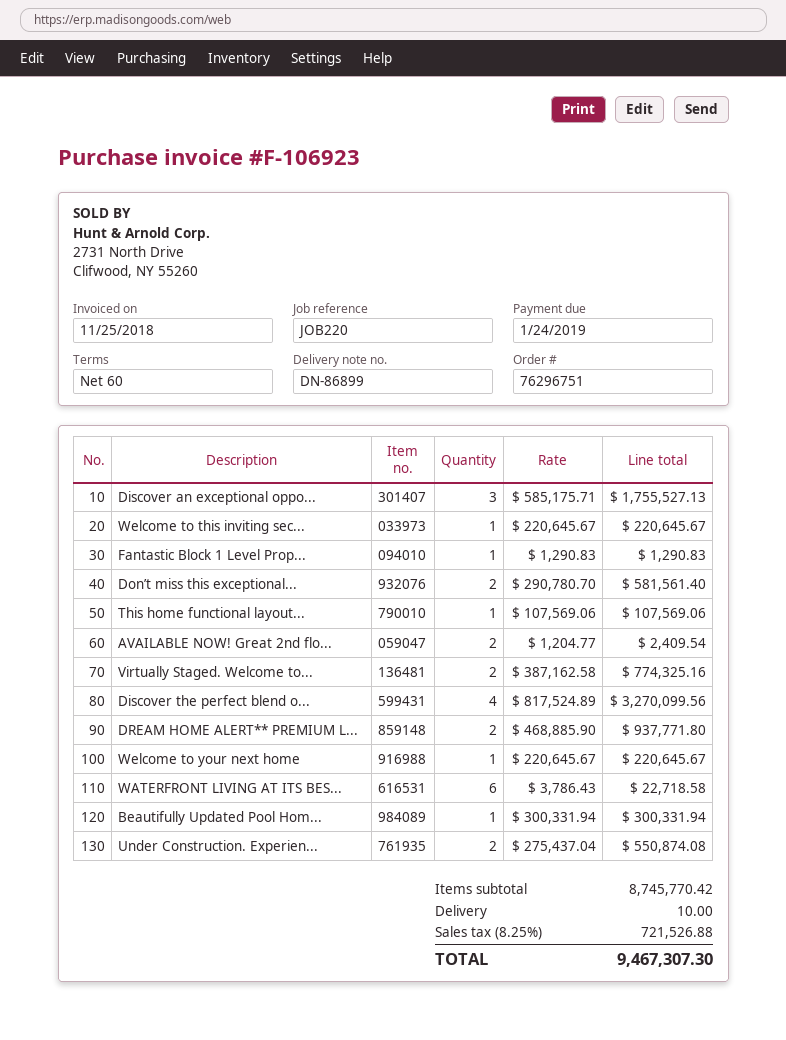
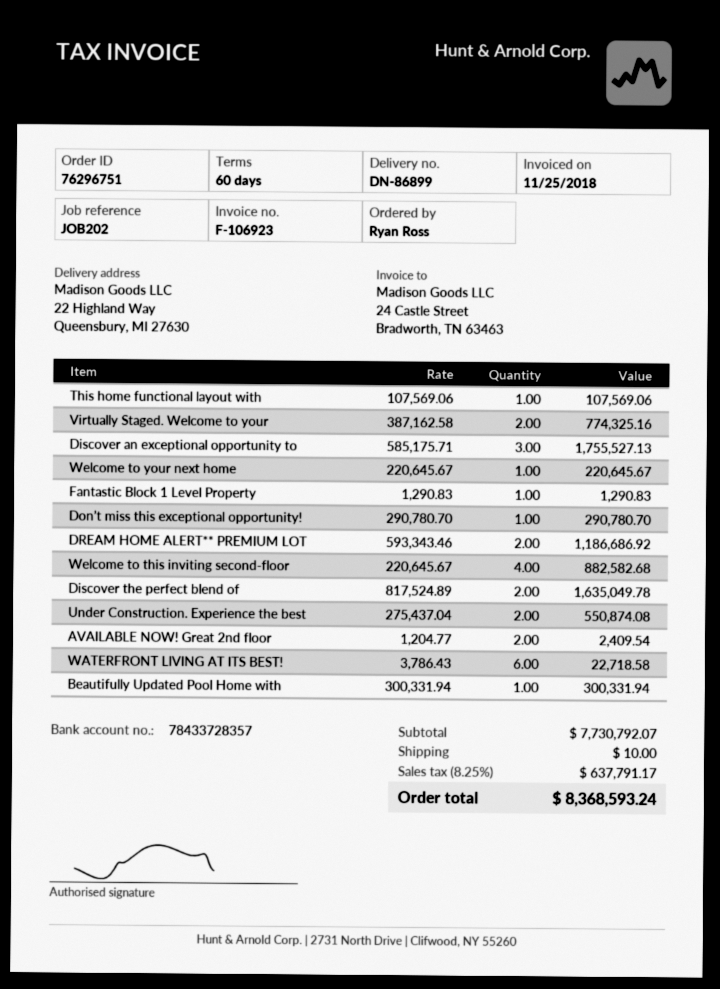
reference: JOB220 -> JOB202
Welcome to this inviting sec...: 1 x 220645.67 = 220645.67 -> 4 x 220645.67 = 882582.68
Don’t miss this exceptional...: 2 x 290780.70 = 581561.40 -> 1 x 290780.70 = 290780.70
Discover the perfect blend o...: 4 x 817524.89 = 3270099.56 -> 2 x 817524.89 = 1635049.78
DREAM HOME ALERT** PREMIUM L...: 2 x 468885.90 = 937771.80 -> 2 x 593343.46 = 1186686.92
subtotal: 8745770.42 -> 7730792.07
tax: 8.25% = 721526.88 -> 8.25% = 637791.17
total: 9467307.30 -> 8368593.24

